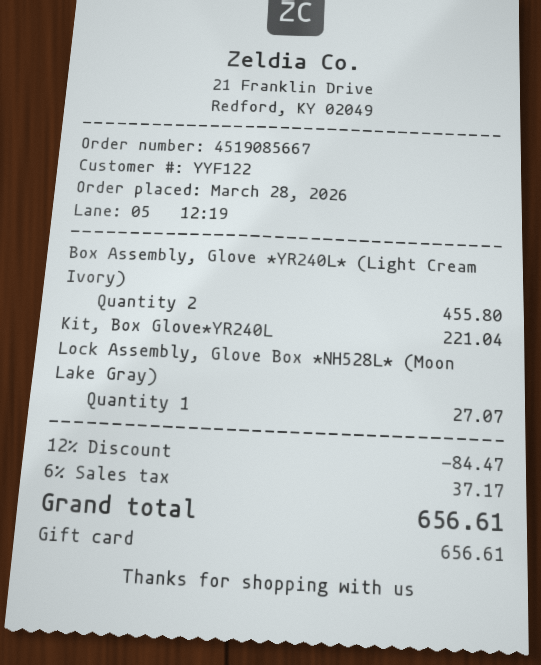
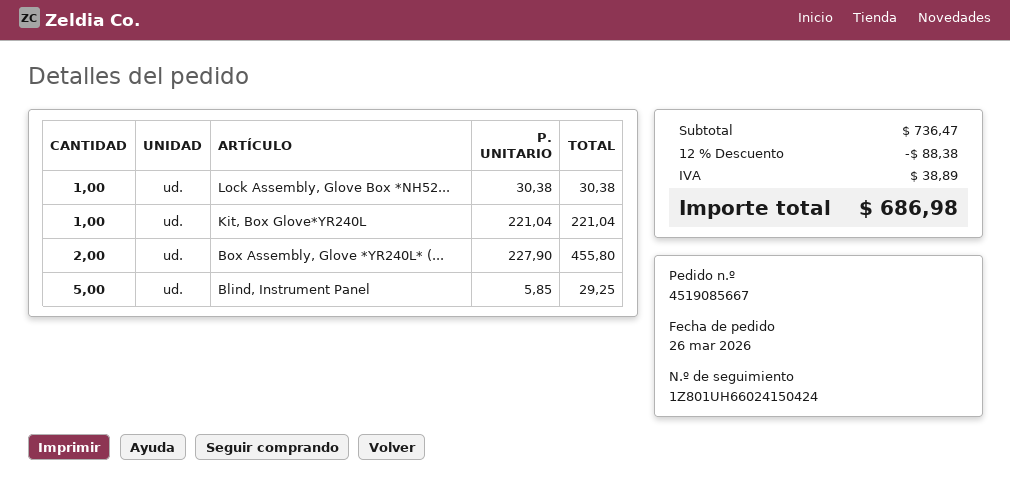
order date: 2026-03-28 -> 2026-03-26
Lock Assembly, Glove Box *NH528L* (Moon Lake Gray): 1 for 27.07 -> 1 for 30.38
Blind, Instrument Panel: none -> 5 for 29.25
discount: 12% = 84.47 -> 12% = 88.38
tax: 37.17 -> 38.89
total: 656.61 -> 686.98

